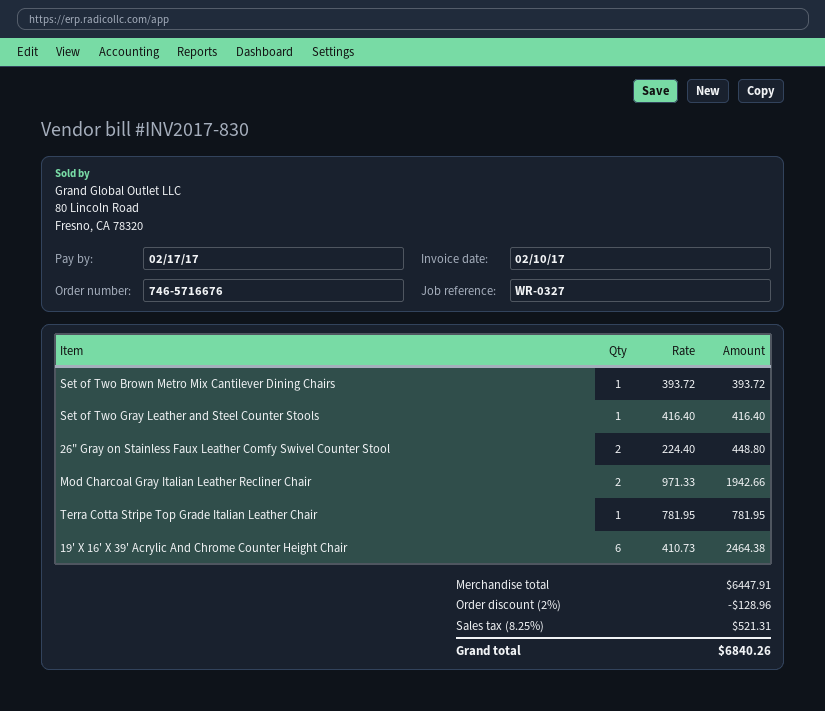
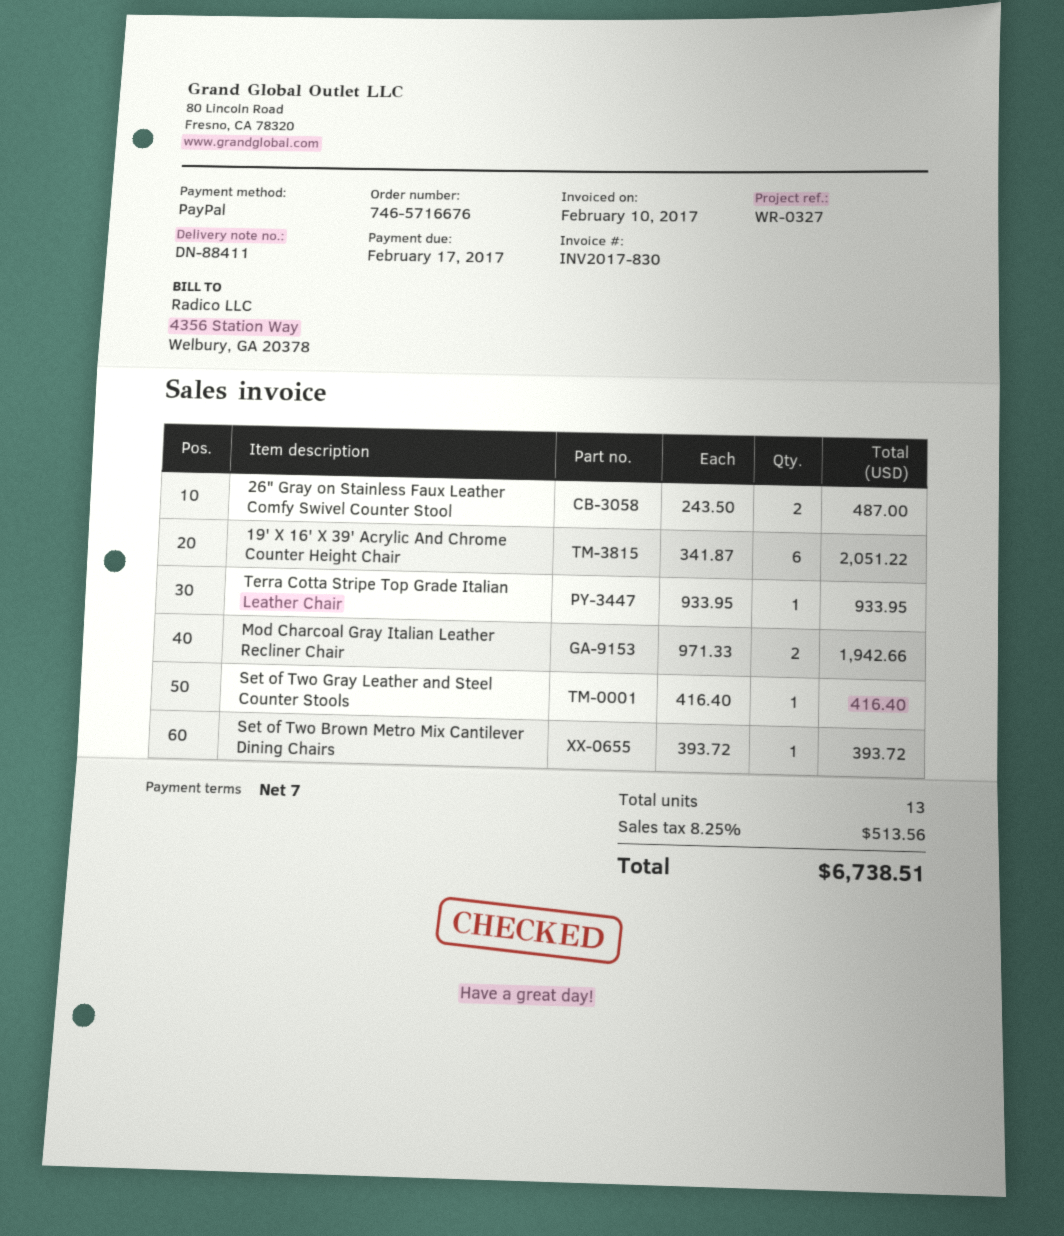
26" Gray on Stainless Faux Leather Comfy Swivel Counter Stool: 2 x 224.40 = 448.80 -> 2 x 243.50 = 487.00
Terra Cotta Stripe Top Grade Italian Leather Chair: 1 x 781.95 = 781.95 -> 1 x 933.95 = 933.95
19' X 16' X 39' Acrylic And Chrome Counter Height Chair: 6 x 410.73 = 2464.38 -> 6 x 341.87 = 2051.22
discount: 2% = 128.96 -> none
tax: 8.25% = 521.31 -> 8.25% = 513.56
total: 6840.26 -> 6738.51

